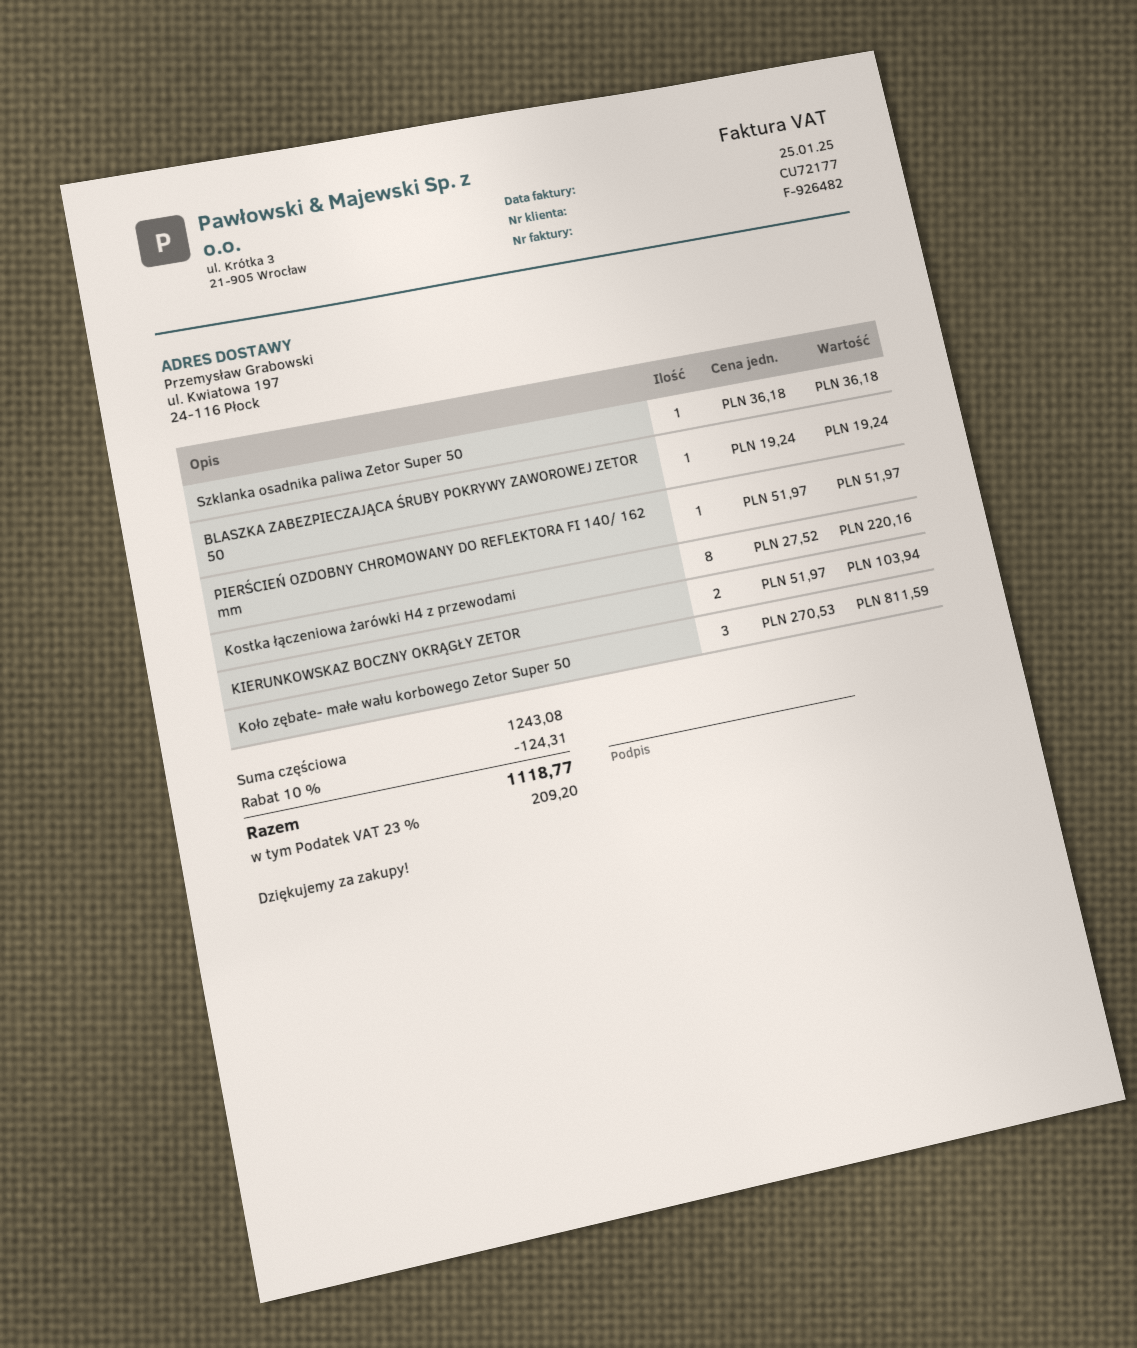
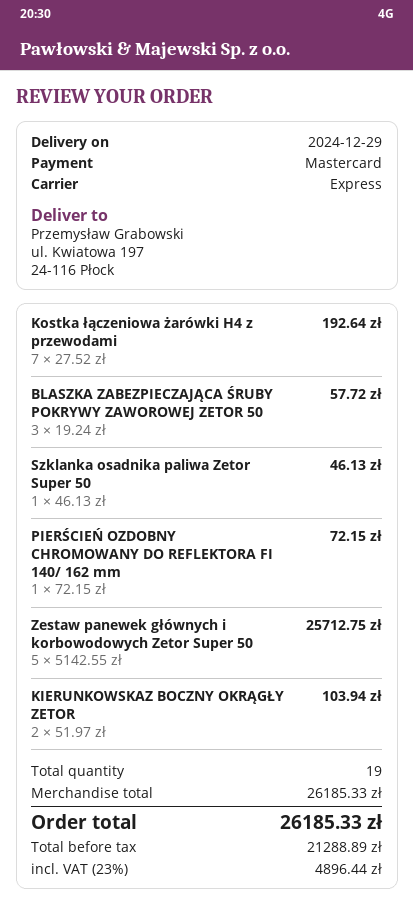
Szklanka osadnika paliwa Zetor Super 50: 1 x 36.18 = 36.18 -> 1 x 46.13 = 46.13
BLASZKA ZABEZPIECZAJĄCA ŚRUBY POKRYWY ZAWOROWEJ ZETOR 50: 1 x 19.24 = 19.24 -> 3 x 19.24 = 57.72
PIERŚCIEŃ OZDOBNY CHROMOWANY DO REFLEKTORA FI 140/ 162 mm: 1 x 51.97 = 51.97 -> 1 x 72.15 = 72.15
Kostka łączeniowa żarówki H4 z przewodami: 8 x 27.52 = 220.16 -> 7 x 27.52 = 192.64
Koło zębate- małe wału korbowego Zetor Super 50: 3 x 270.53 = 811.59 -> none
Zestaw panewek głównych i korbowodowych Zetor Super 50: none -> 5 x 5142.55 = 25712.75
subtotal: 1243.08 -> 26185.33
discount: 10% = 124.31 -> none
tax: 23% = 209.20 -> 23% = 4896.44
total: 1118.77 -> 26185.33

